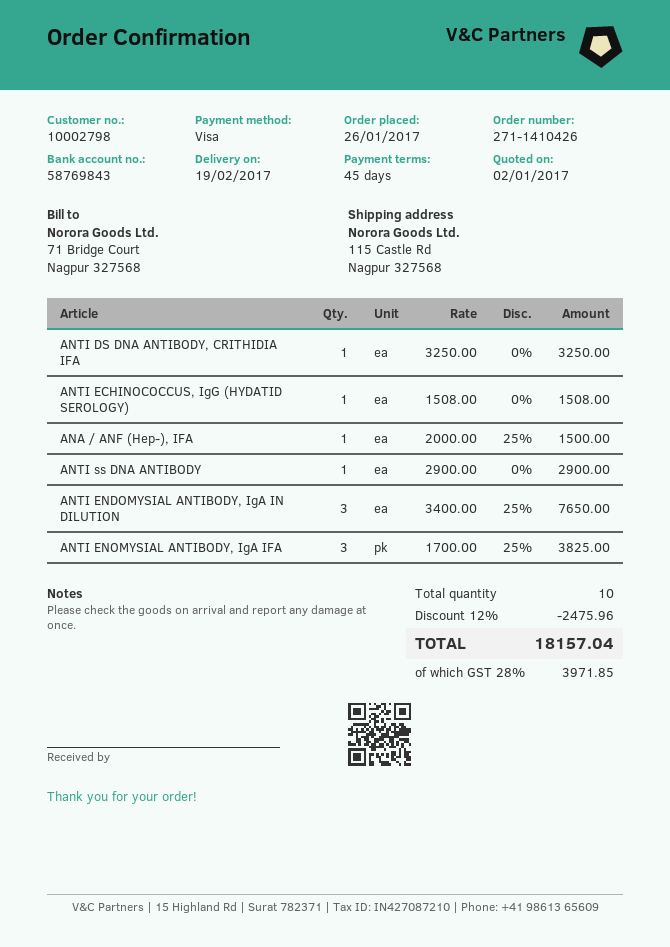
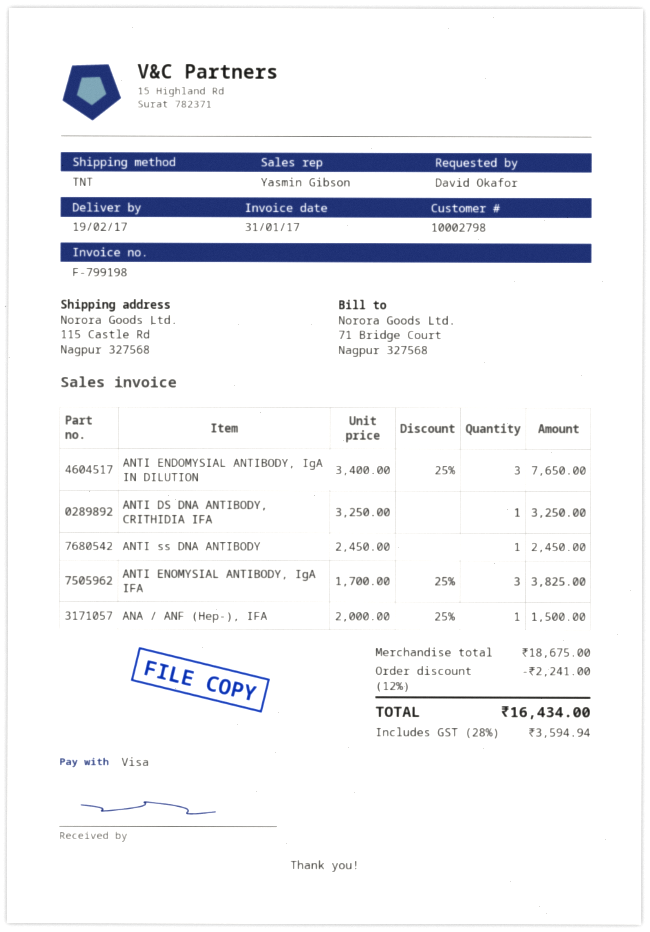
ANTI ECHINOCOCCUS, IgG (HYDATID SEROLOGY): 1 x 1508.00 = 1508.00 -> none
ANTI ss DNA ANTIBODY: 1 x 2900.00 = 2900.00 -> 1 x 2450.00 = 2450.00
discount: 12% = 2475.96 -> 12% = 2241.00
tax: 28% = 3971.85 -> 28% = 3594.94
total: 18157.04 -> 16434.00

